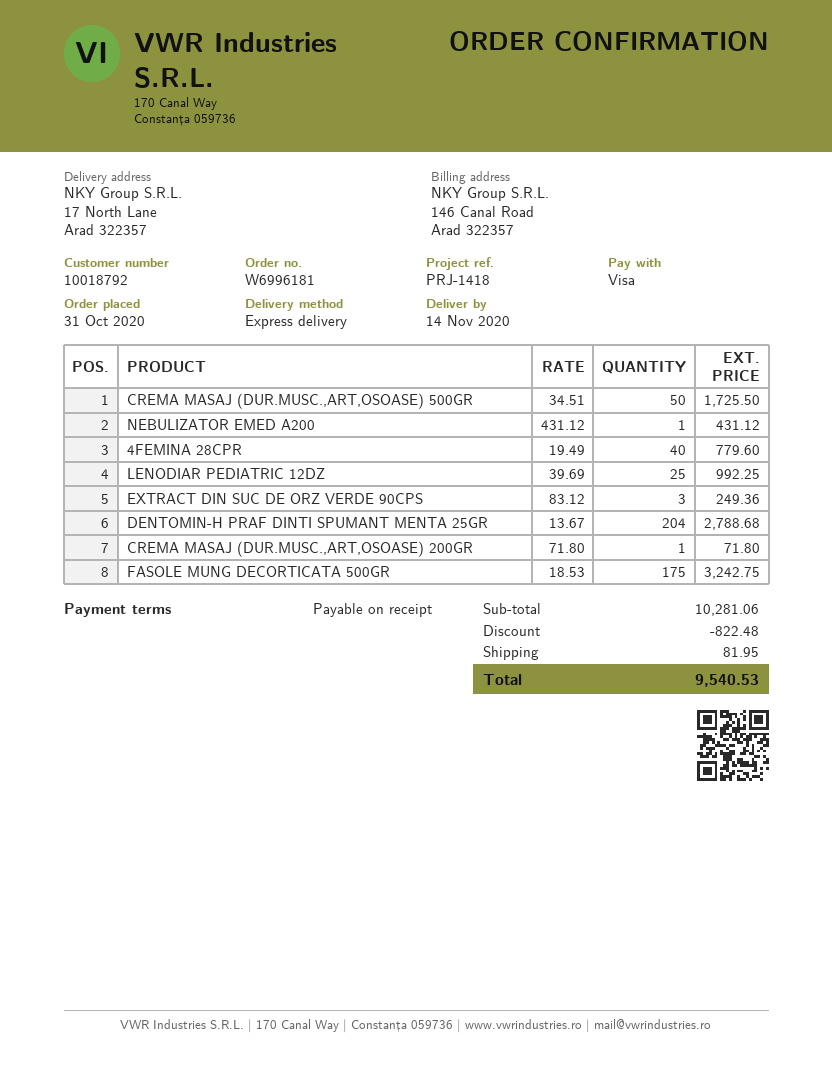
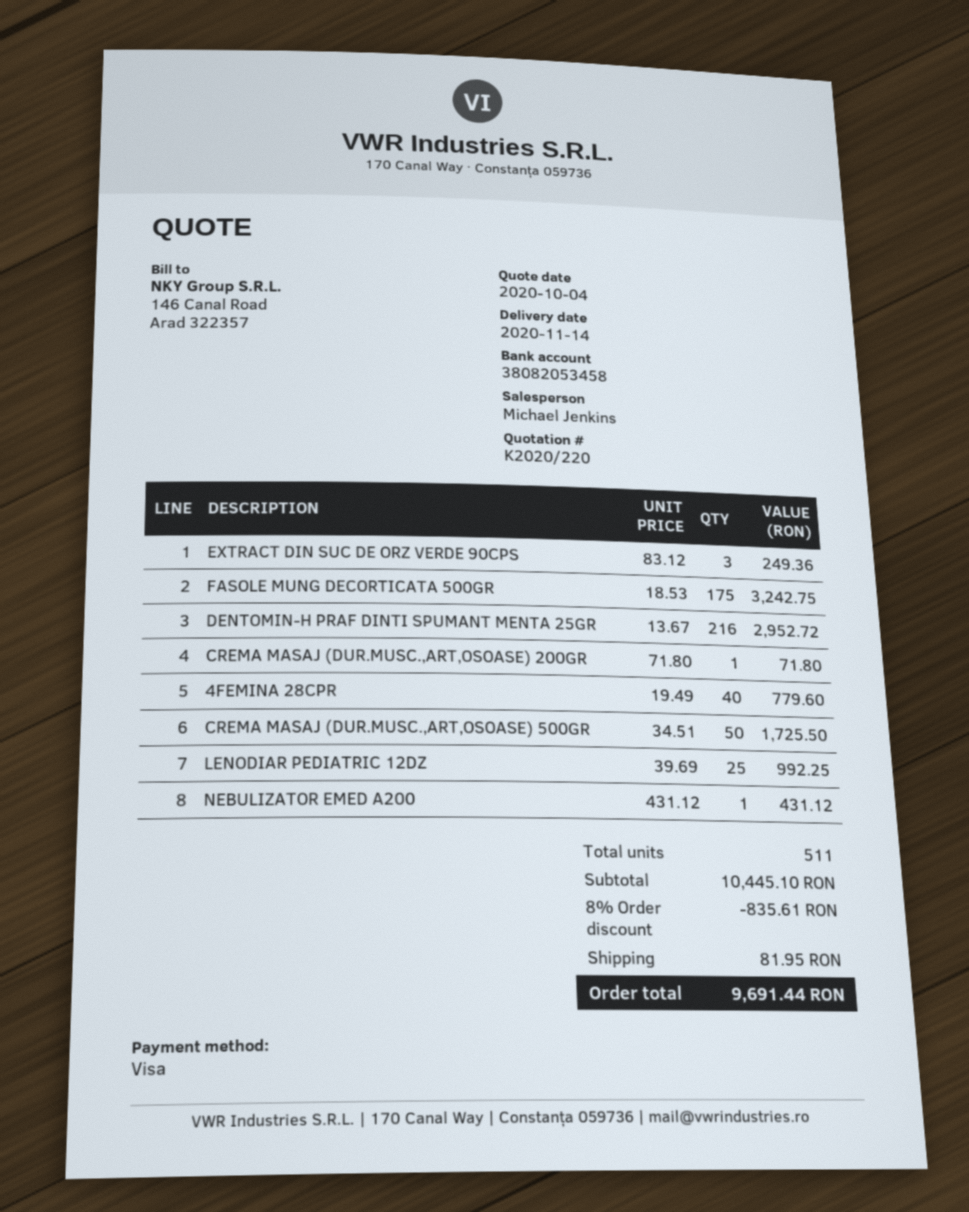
DENTOMIN-H PRAF DINTI SPUMANT MENTA 25GR: 204 x 13.67 = 2788.68 -> 216 x 13.67 = 2952.72
subtotal: 10281.06 -> 10445.10
discount: 822.48 -> 835.61
total: 9540.53 -> 9691.44

